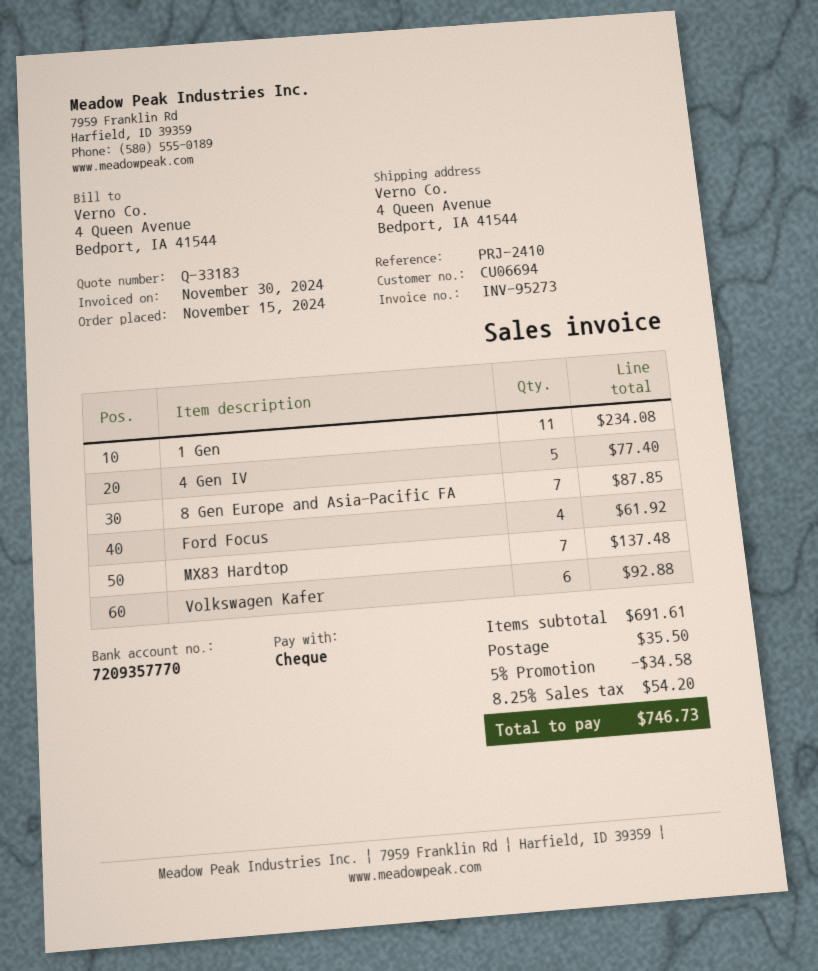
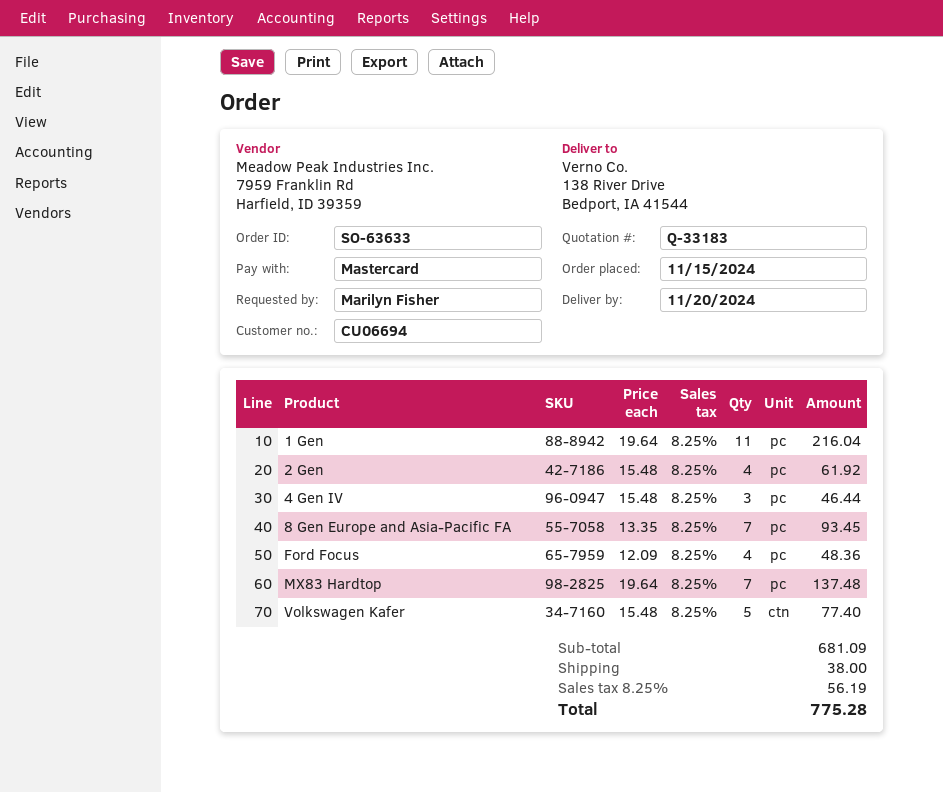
payment method: cheque -> Mastercard
ship to: 4 Queen Avenue, Bedport, IA 41544 -> 138 River Drive, Bedport, IA 41544
1 Gen: 11 for 234.08 -> 11 for 216.04
4 Gen IV: 5 for 77.40 -> 3 for 46.44
8 Gen Europe and Asia-Pacific FA: 7 for 87.85 -> 7 for 93.45
Ford Focus: 4 for 61.92 -> 4 for 48.36
Volkswagen Kafer: 6 for 92.88 -> 5 for 77.40
2 Gen: none -> 4 for 61.92
subtotal: 691.61 -> 681.09
discount: 5% = 34.58 -> none
shipping: 35.50 -> 38.00
tax: 8.25% = 54.20 -> 8.25% = 56.19
total: 746.73 -> 775.28

